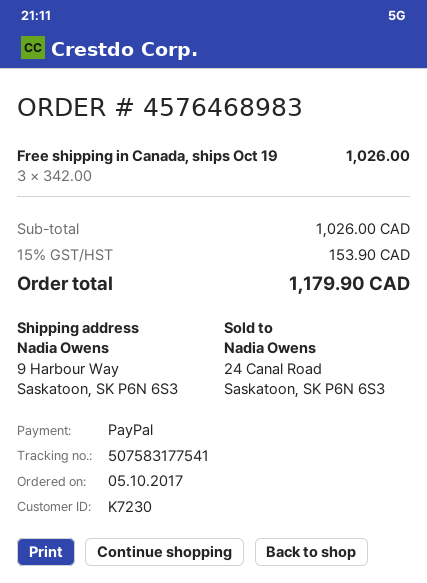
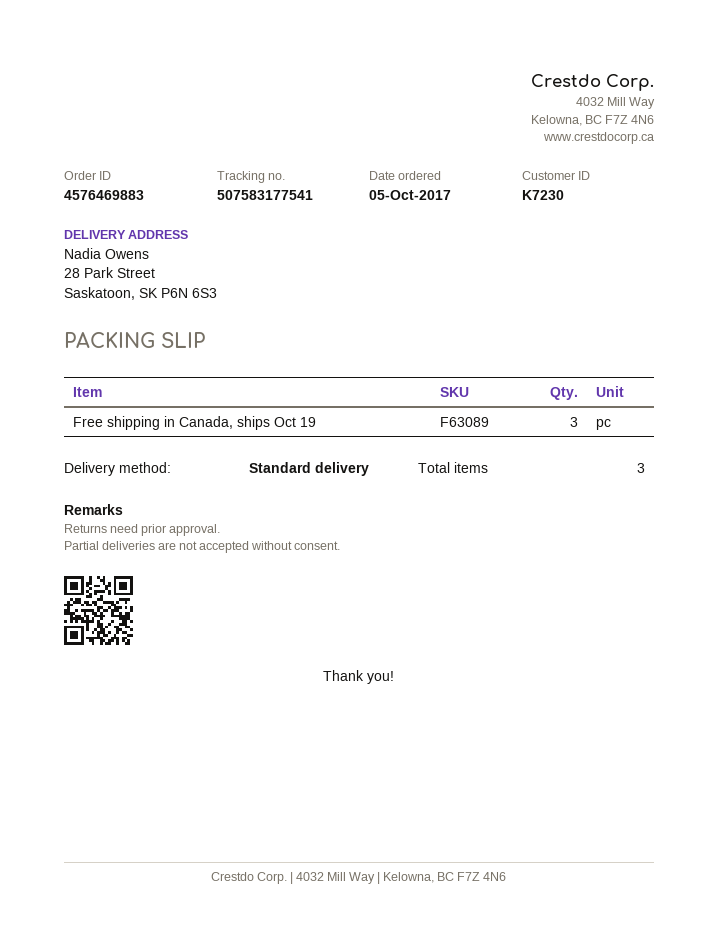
order number: 4576468983 -> 4576469883
ship to: 9 Harbour Way, Saskatoon, SK P6N 6S3 -> 28 Park Street, Saskatoon, SK P6N 6S3

